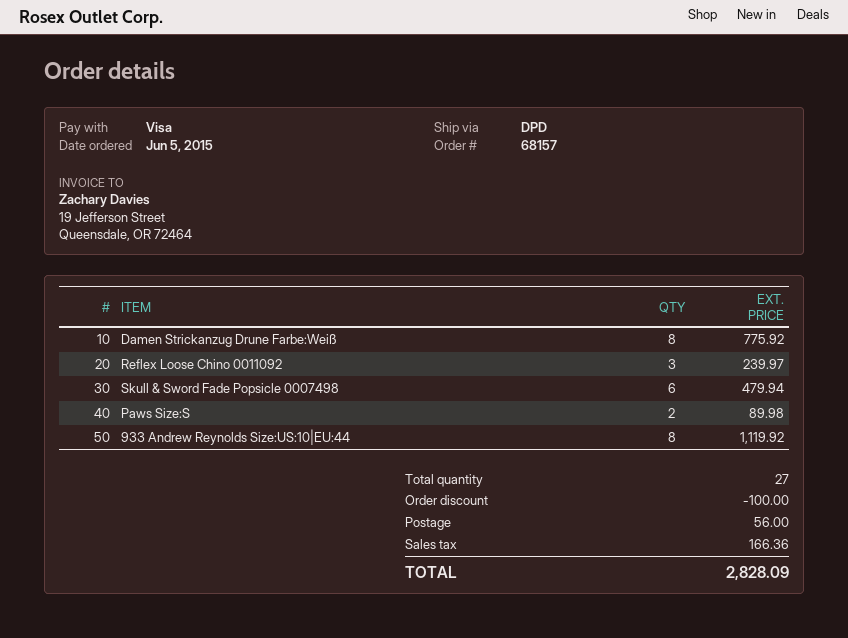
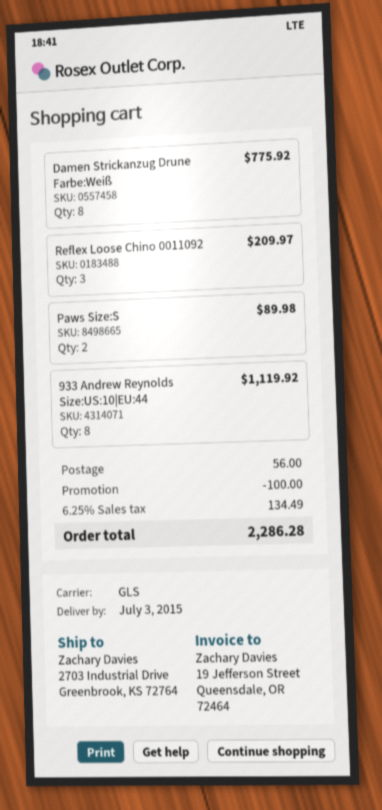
shipping method: DPD -> GLS
Reflex Loose Chino 0011092: 3 for 239.97 -> 3 for 209.97
Skull & Sword Fade Popsicle 0007498: 6 for 479.94 -> none
tax: 166.36 -> 134.49
total: 2828.09 -> 2286.28

